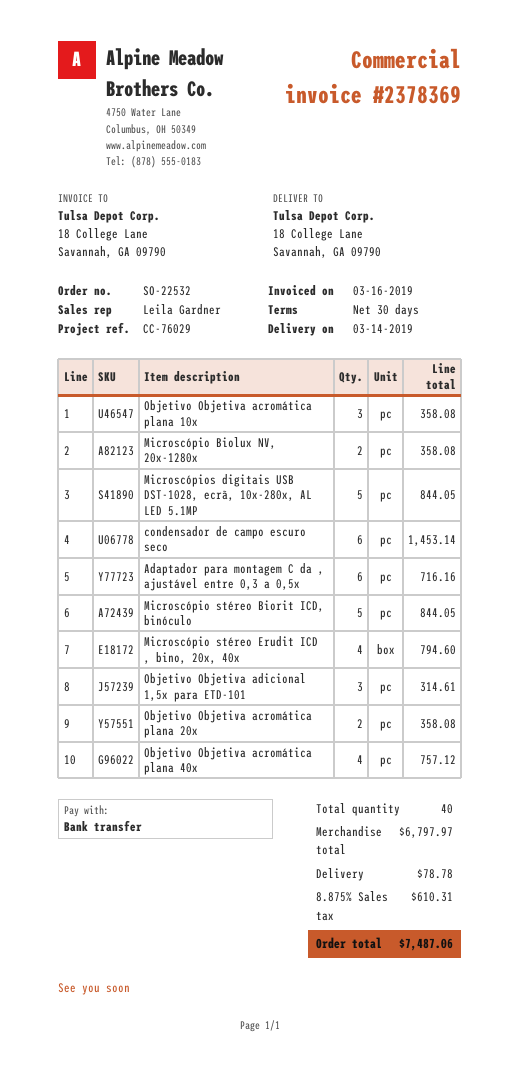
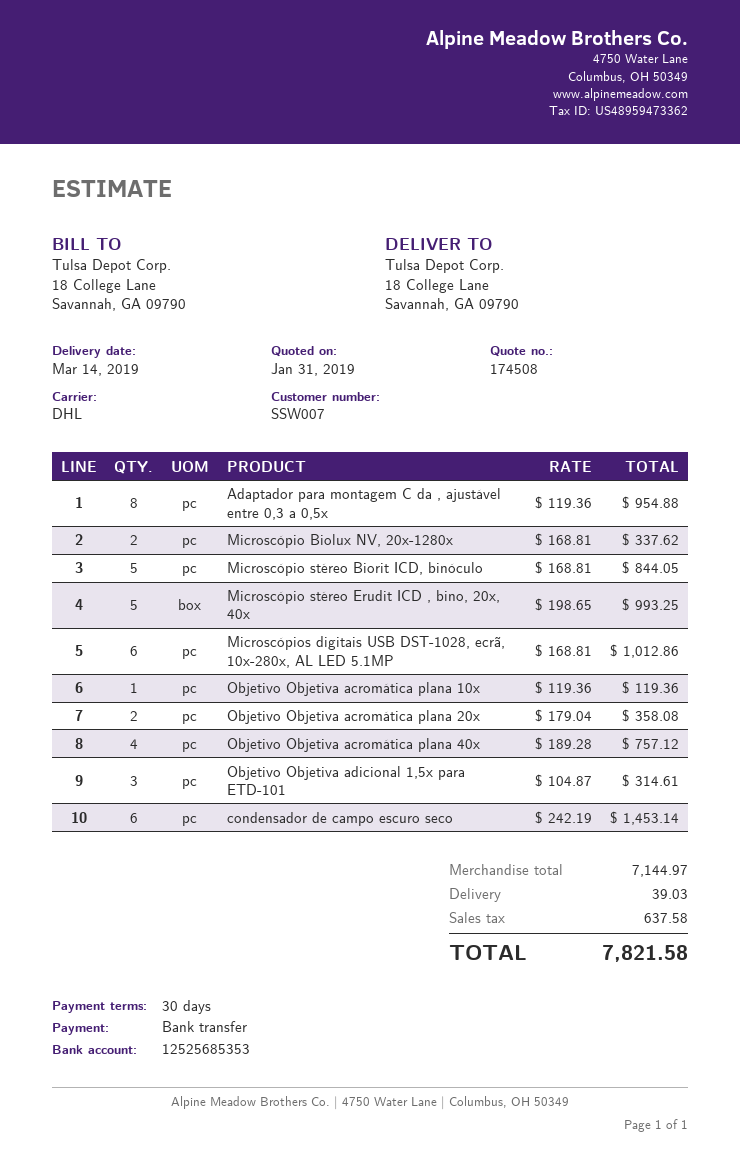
Objetivo Objetiva acromática plana 10x: 3 for 358.08 -> 1 for 119.36
Microscópio Biolux NV, 20x-1280x: 2 for 358.08 -> 2 for 337.62
Microscópios digitais USB DST-1028, ecrã, 10x-280x, AL LED 5.1MP: 5 for 844.05 -> 6 for 1012.86
Adaptador para montagem C da , ajustável entre 0,3 a 0,5x: 6 for 716.16 -> 8 for 954.88
Microscópio stéreo Erudit ICD , bino, 20x, 40x: 4 for 794.60 -> 5 for 993.25
subtotal: 6797.97 -> 7144.97
shipping: 78.78 -> 39.03
tax: 610.31 -> 637.58
total: 7487.06 -> 7821.58

